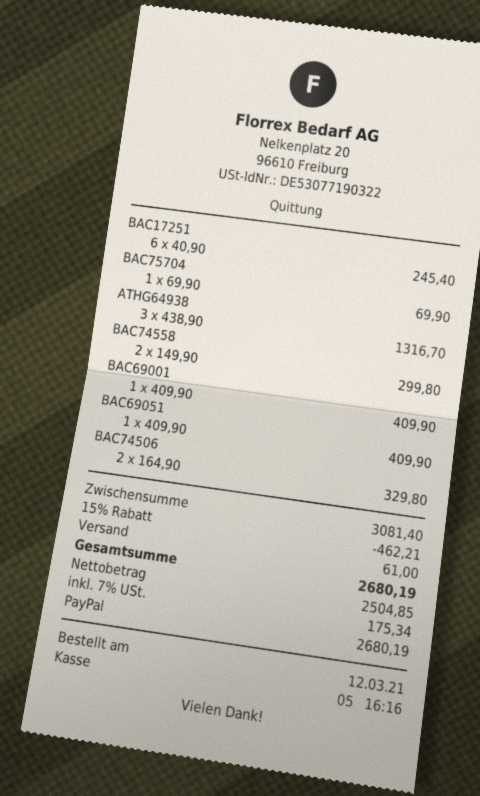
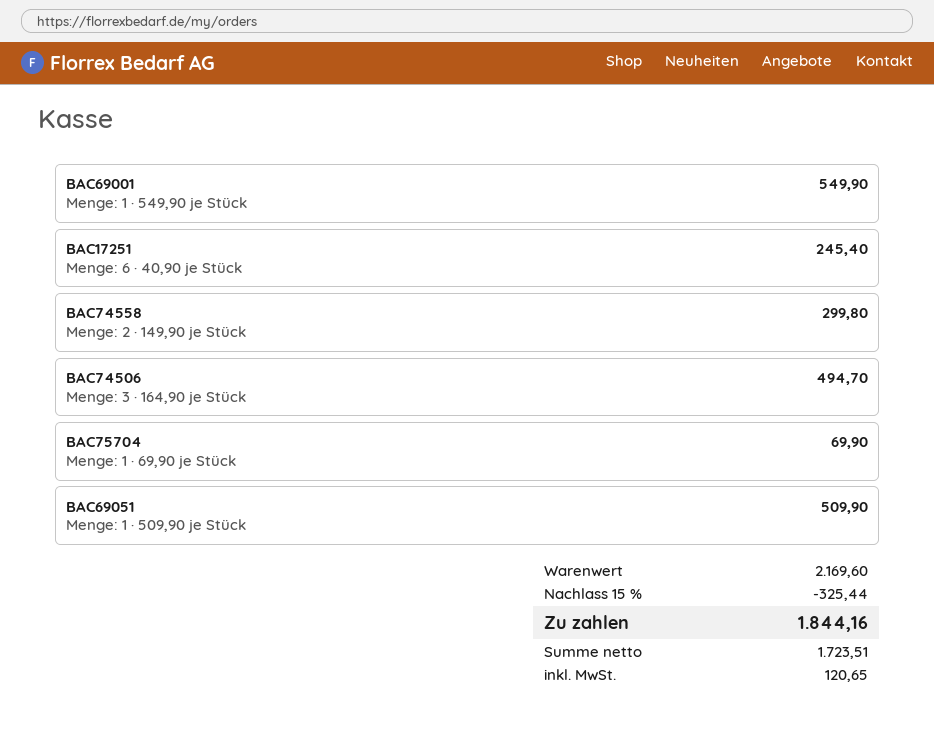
ATHG64938: 3 x 438.90 = 1316.70 -> none
BAC69001: 1 x 409.90 = 409.90 -> 1 x 549.90 = 549.90
BAC69051: 1 x 409.90 = 409.90 -> 1 x 509.90 = 509.90
BAC74506: 2 x 164.90 = 329.80 -> 3 x 164.90 = 494.70
subtotal: 3081.40 -> 2169.60
discount: 15% = 462.21 -> 15% = 325.44
shipping: 61.00 -> none
net: 2504.85 -> 1723.51
tax: 175.34 -> 120.65
total: 2680.19 -> 1844.16

